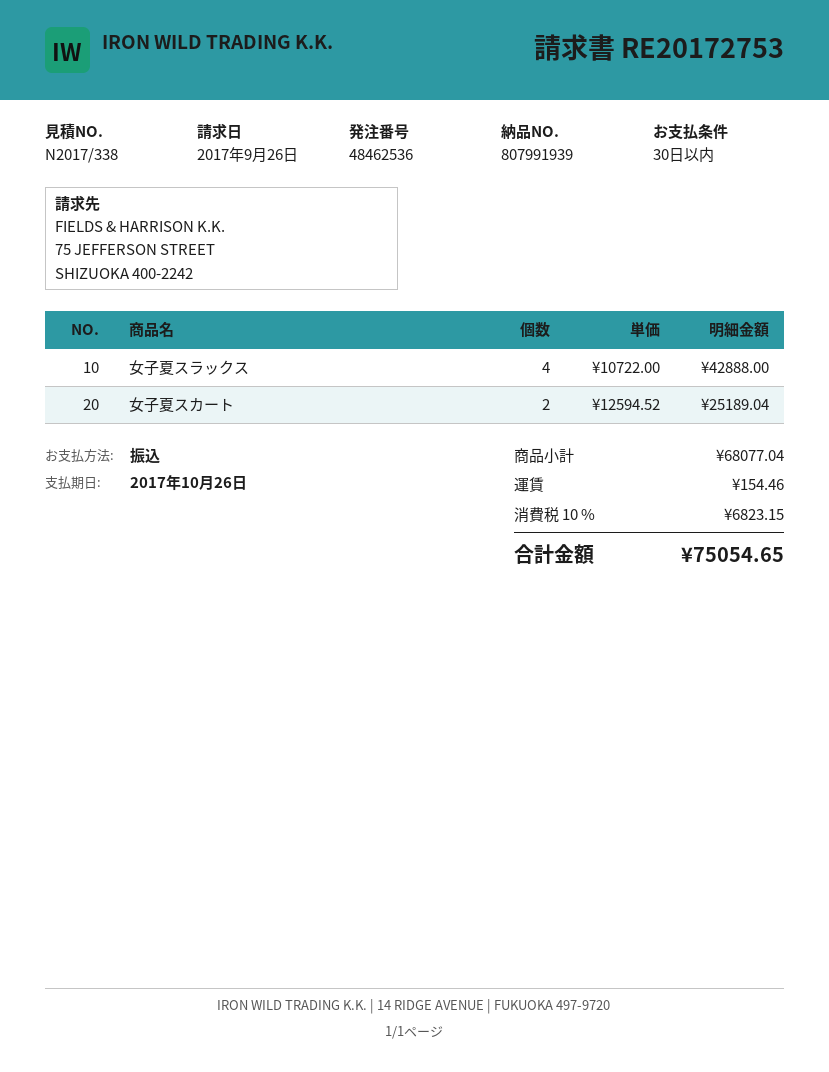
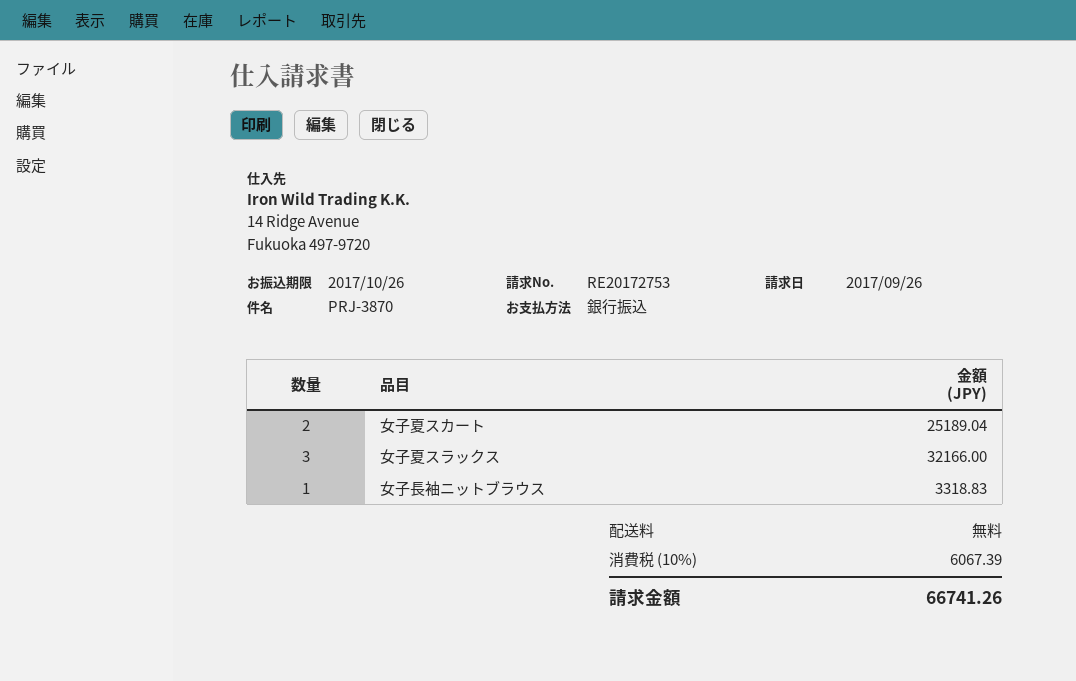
女子夏スラックス: 4 for 42888.00 -> 3 for 32166.00
女子長袖ニットブラウス: none -> 1 for 3318.83
shipping: 154.46 -> 0.00
tax: 10% = 6823.15 -> 10% = 6067.39
total: 75054.65 -> 66741.26

